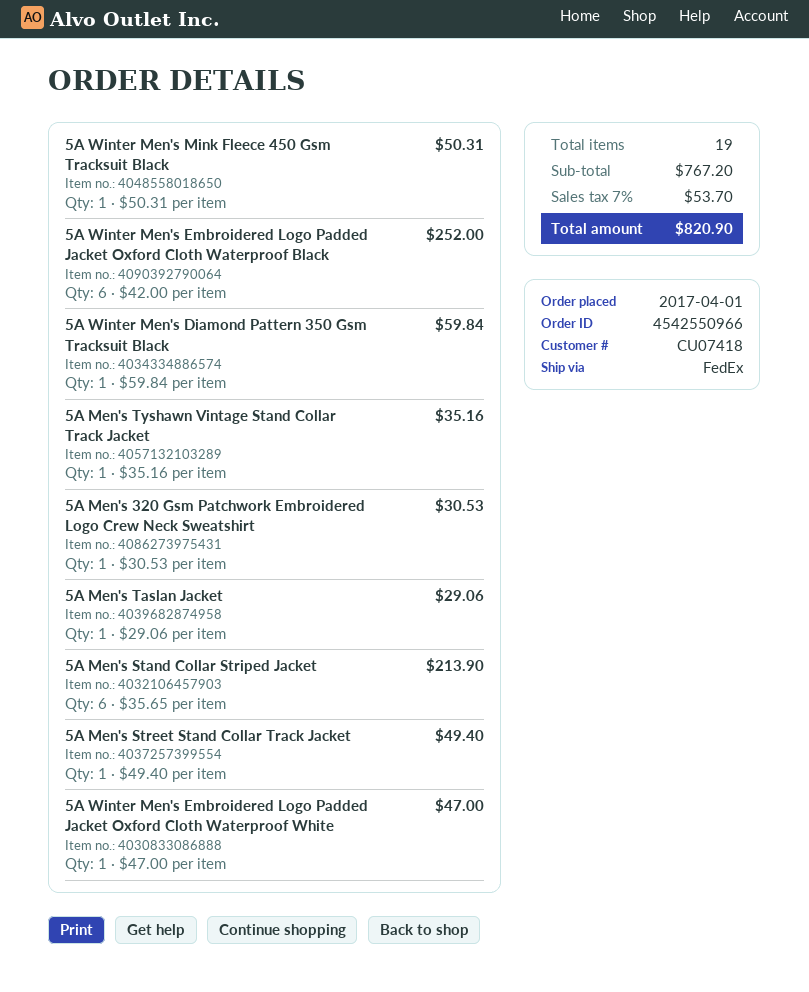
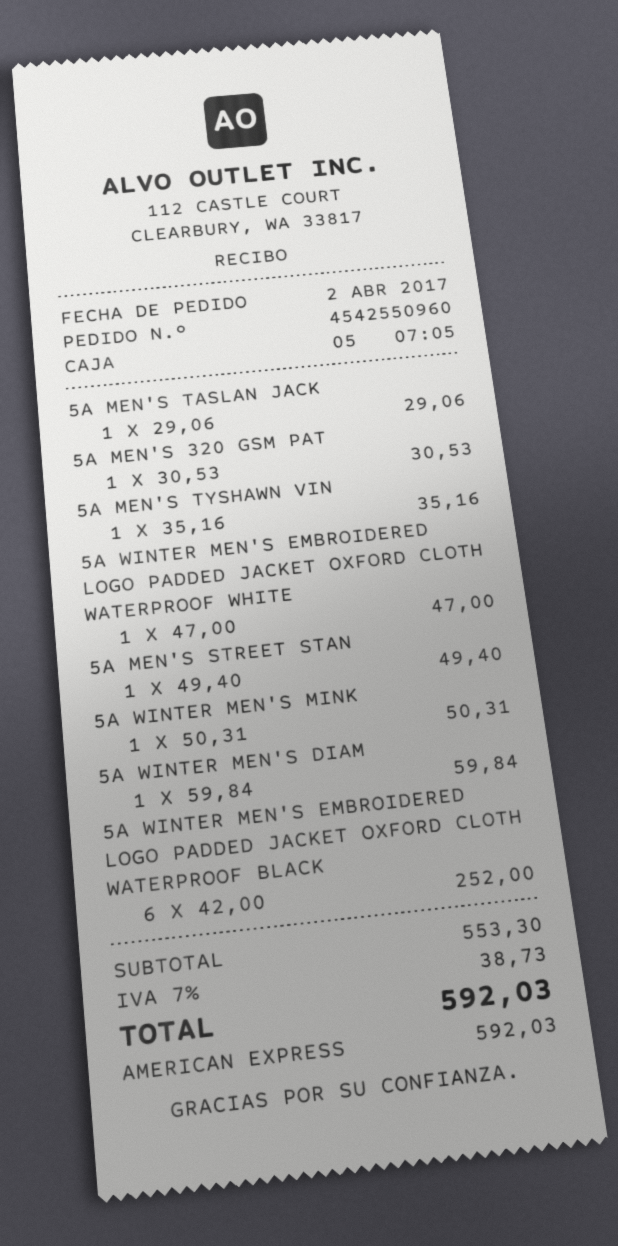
order number: 4542550966 -> 4542550960
order date: 2017-04-01 -> 2017-04-02
5A Men's Stand Collar Striped Jacket: 6 x 35.65 = 213.90 -> none
subtotal: 767.20 -> 553.30
tax: 7% = 53.70 -> 7% = 38.73
total: 820.90 -> 592.03

